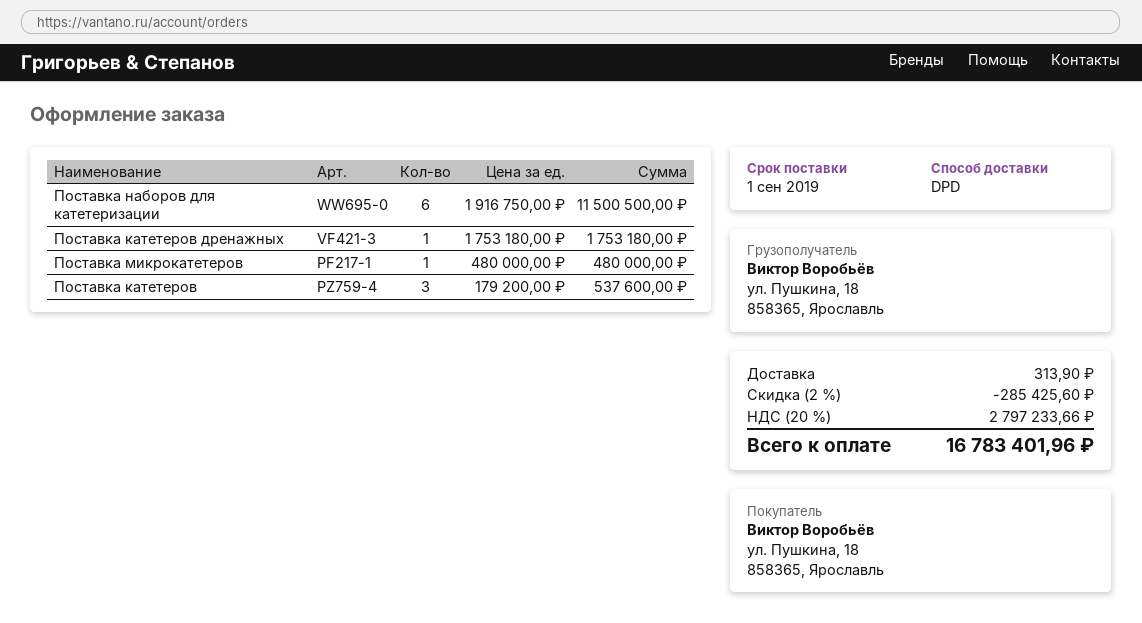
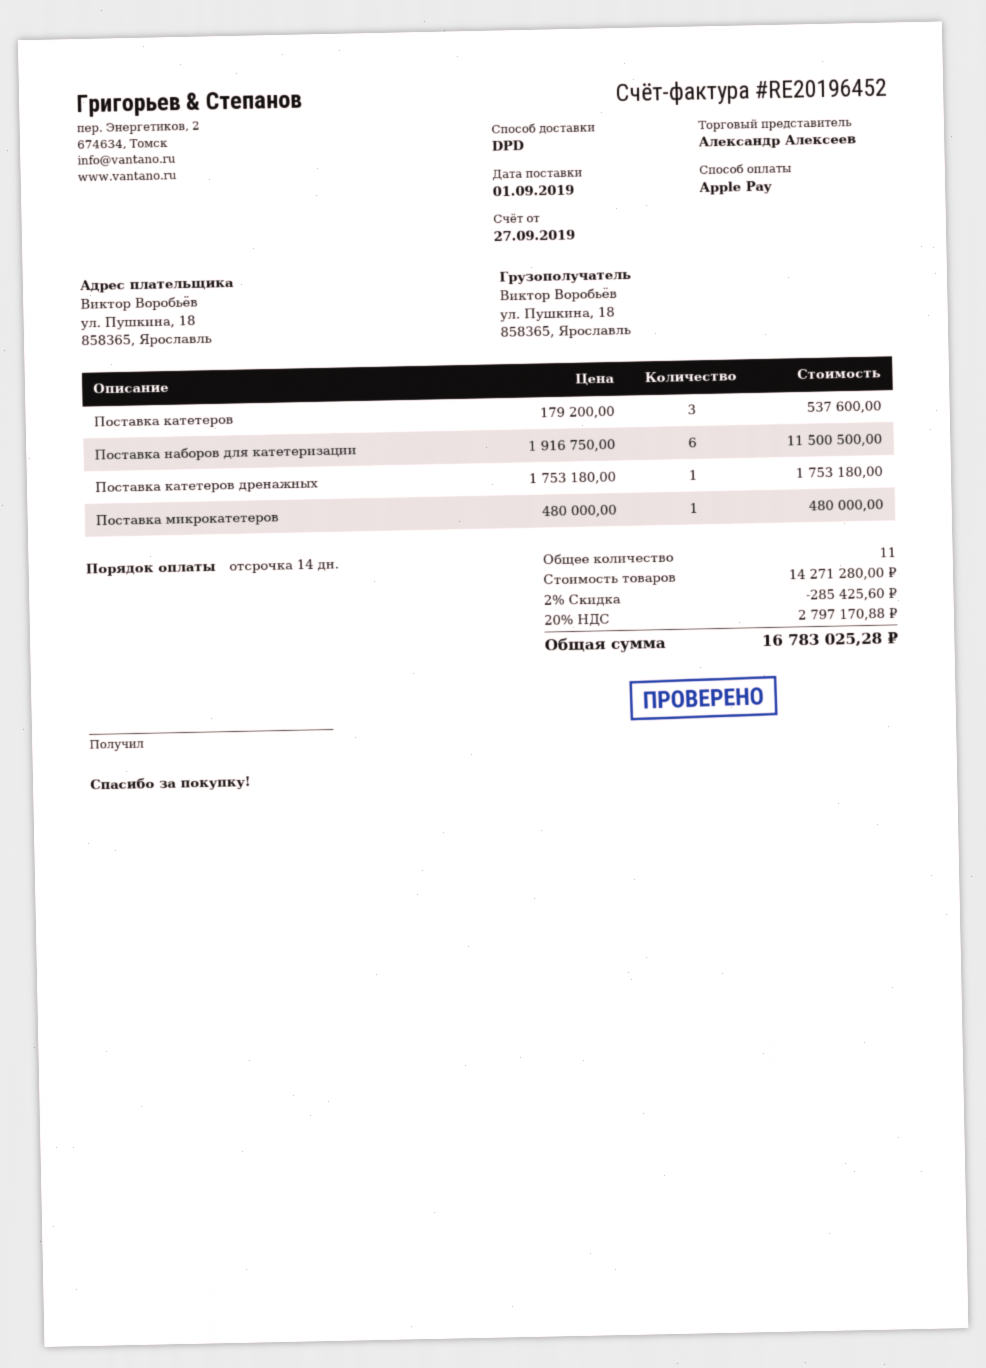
shipping: 313.90 -> none
tax: 20% = 2797233.66 -> 20% = 2797170.88
total: 16783401.96 -> 16783025.28

